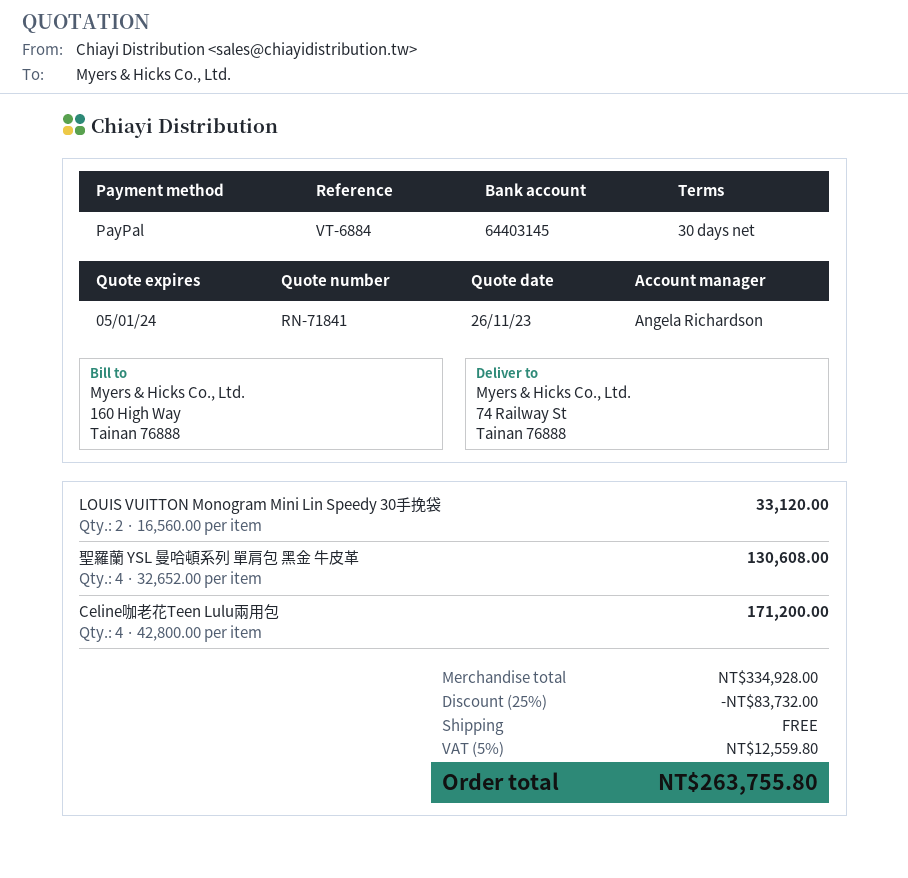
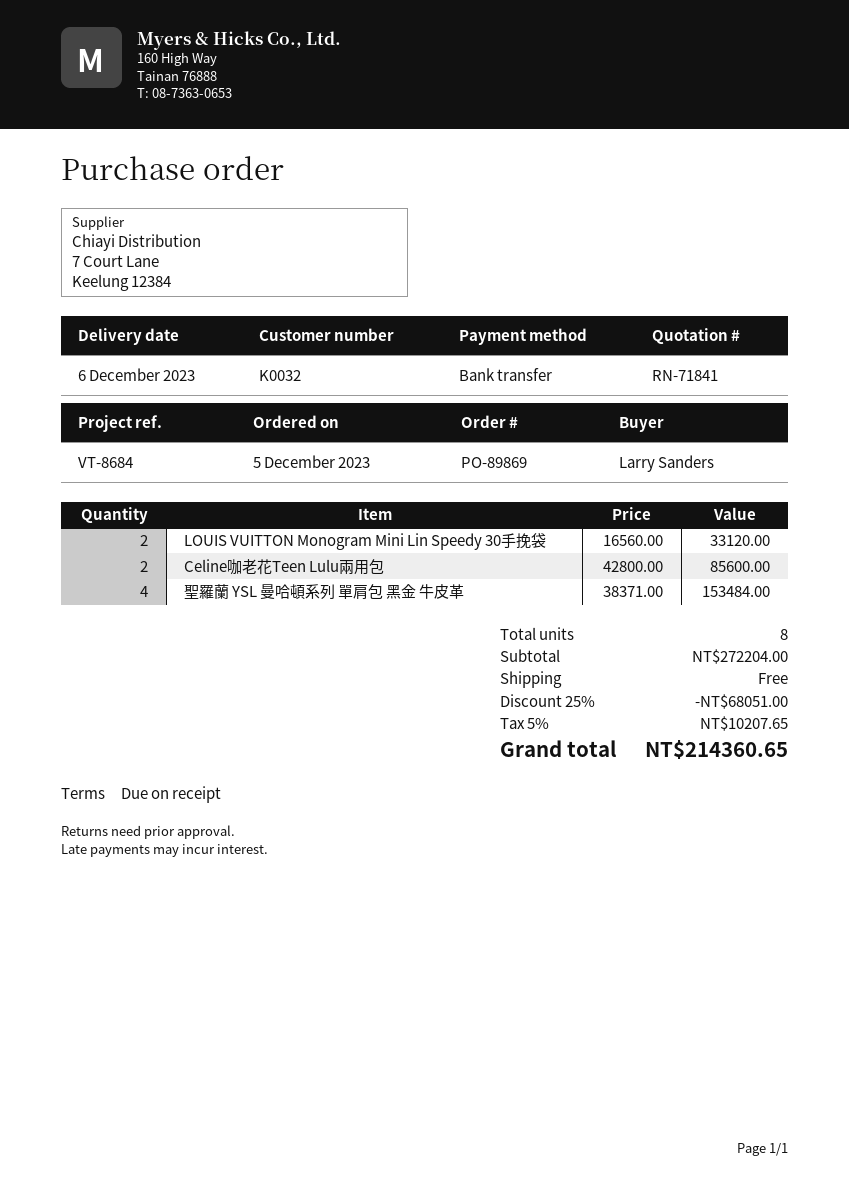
payment terms: 30 days -> on receipt
reference: VT-6884 -> VT-8684
payment method: PayPal -> bank transfer
聖羅蘭 YSL 曼哈頓系列 單肩包 黑金 牛皮革: 4 x 32652.00 = 130608.00 -> 4 x 38371.00 = 153484.00
Celine咖老花Teen Lulu兩用包: 4 x 42800.00 = 171200.00 -> 2 x 42800.00 = 85600.00
subtotal: 334928.00 -> 272204.00
discount: 25% = 83732.00 -> 25% = 68051.00
tax: 5% = 12559.80 -> 5% = 10207.65
total: 263755.80 -> 214360.65

